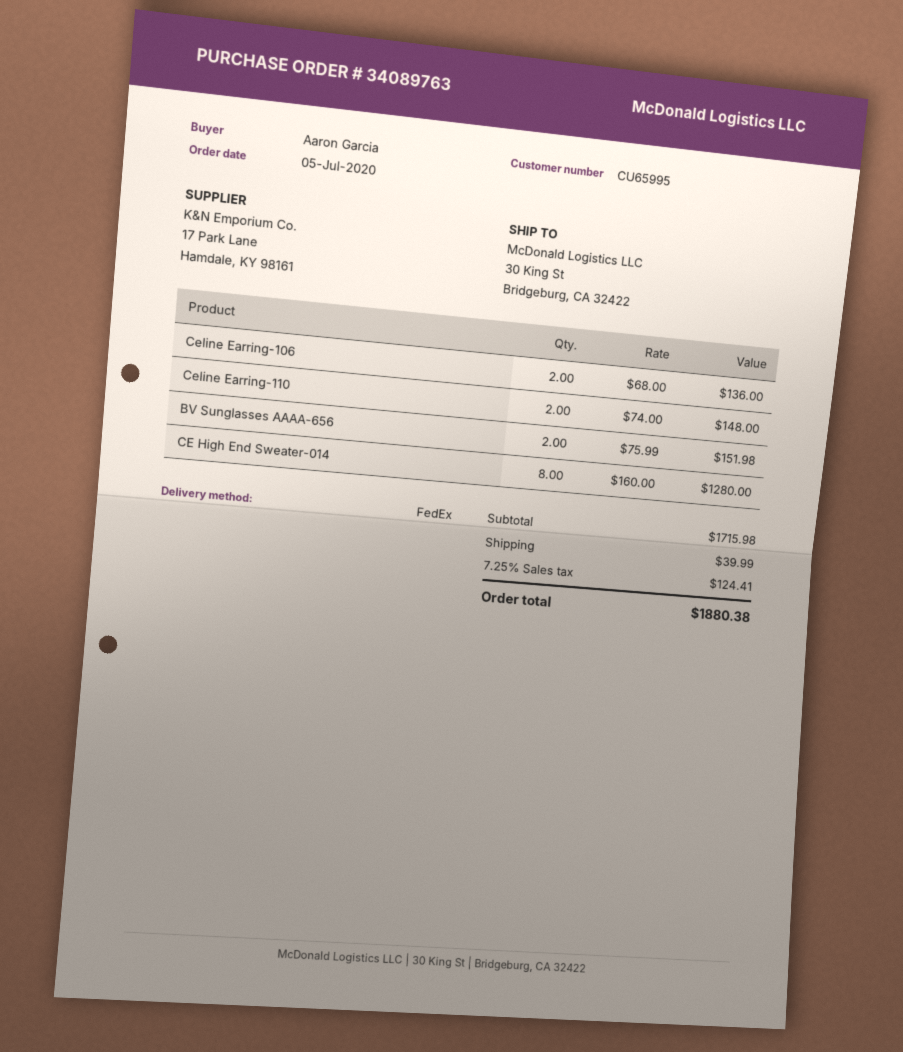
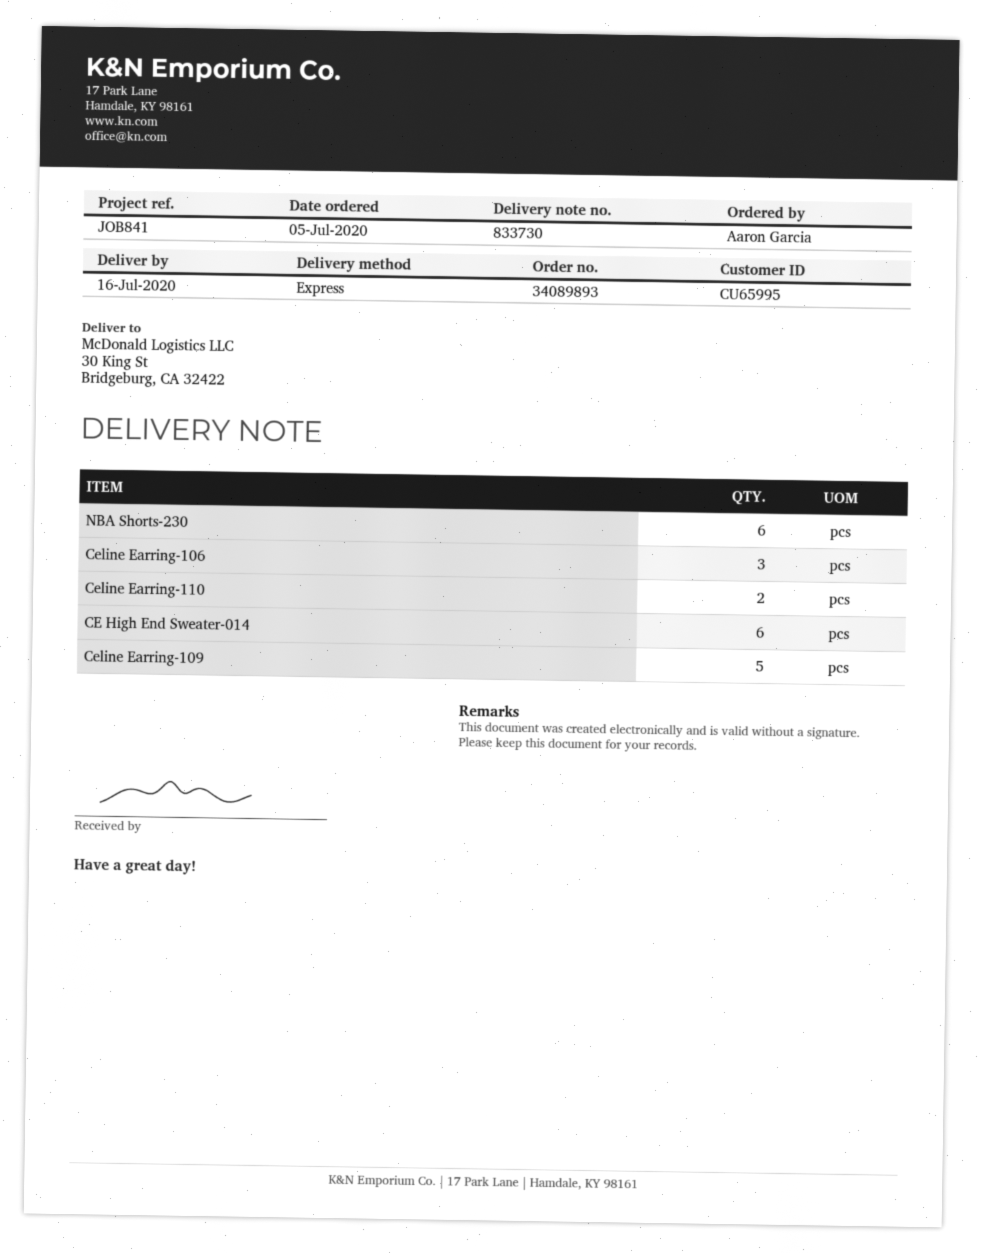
order number: 34089763 -> 34089893
shipping method: FedEx -> express
Celine Earring-106: 2 -> 3
BV Sunglasses AAAA-656: 2 -> none
CE High End Sweater-014: 8 -> 6
NBA Shorts-230: none -> 6
Celine Earring-109: none -> 5

